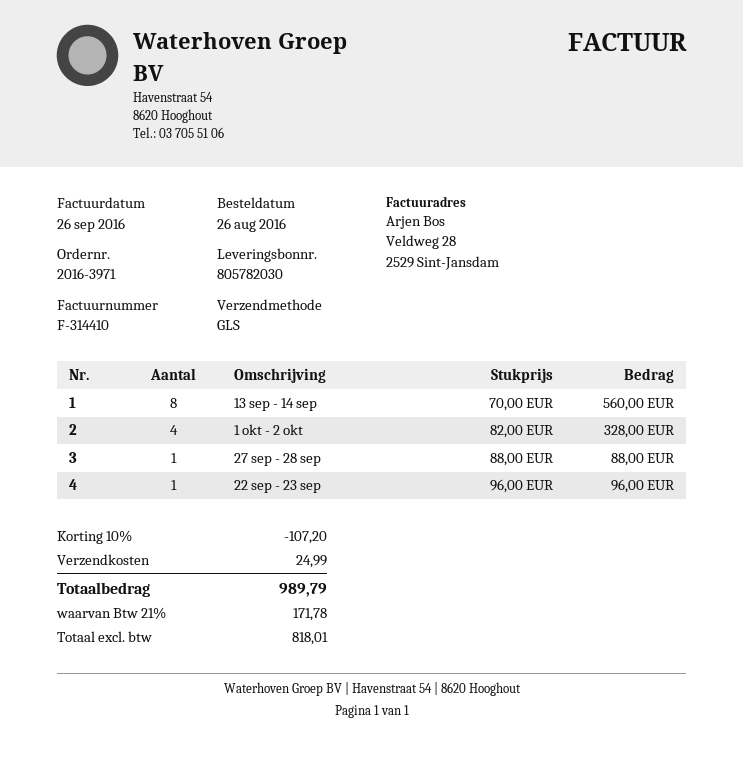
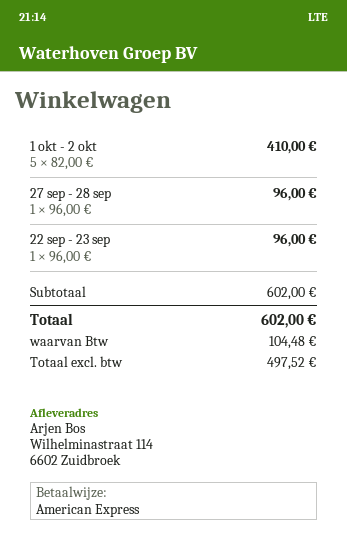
13 sep - 14 sep: 8 x 70.00 = 560.00 -> none
1 okt - 2 okt: 4 x 82.00 = 328.00 -> 5 x 82.00 = 410.00
27 sep - 28 sep: 1 x 88.00 = 88.00 -> 1 x 96.00 = 96.00
discount: 10% = 107.20 -> none
shipping: 24.99 -> none
net: 818.01 -> 497.52
tax: 171.78 -> 104.48
total: 989.79 -> 602.00

